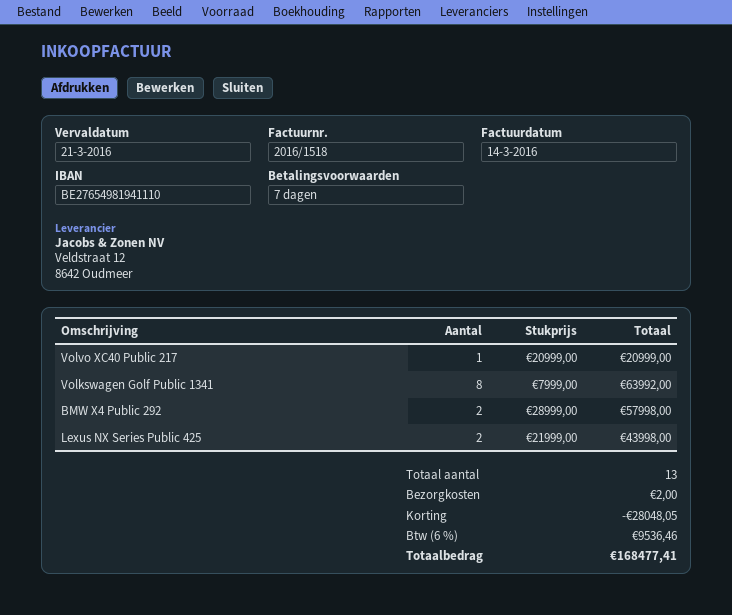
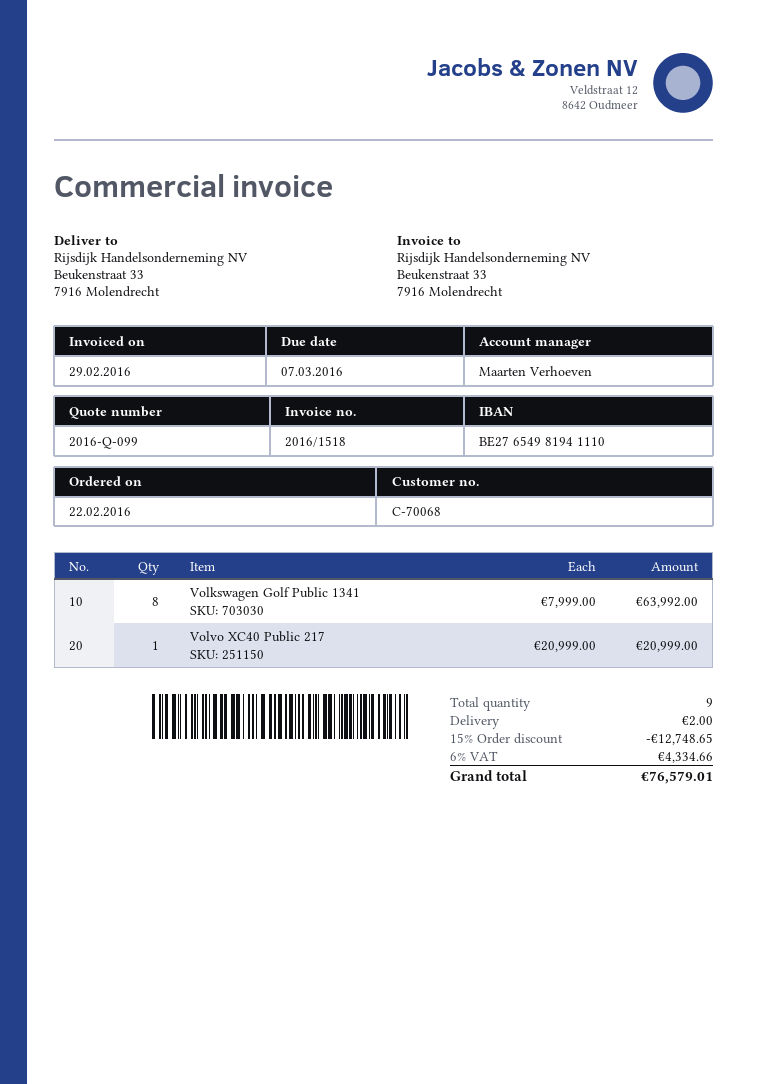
invoice date: 2016-03-14 -> 2016-02-29
due date: 2016-03-21 -> 2016-03-07
BMW X4 Public 292: 2 x 28999.00 = 57998.00 -> none
Lexus NX Series Public 425: 2 x 21999.00 = 43998.00 -> none
total quantity: 13 -> 9
discount: 28048.05 -> 12748.65
tax: 6% = 9536.46 -> 6% = 4334.66
total: 168477.41 -> 76579.01

